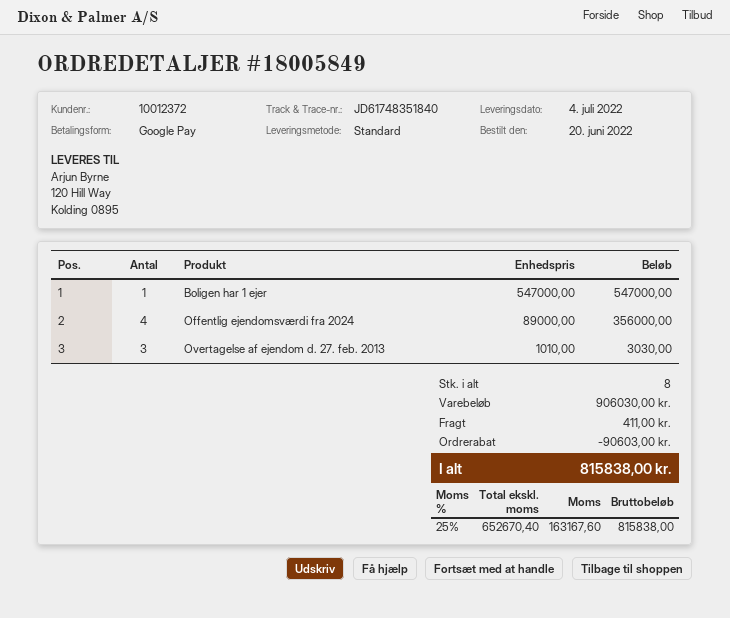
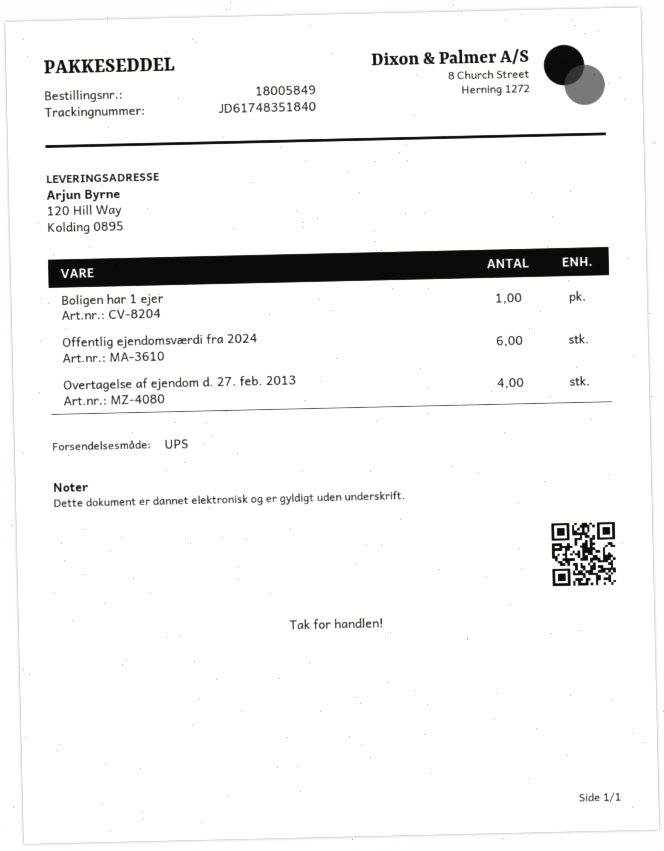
shipping method: standard -> UPS
Offentlig ejendomsværdi fra 2024: 4 -> 6
Overtagelse af ejendom d. 27. feb. 2013: 3 -> 4

